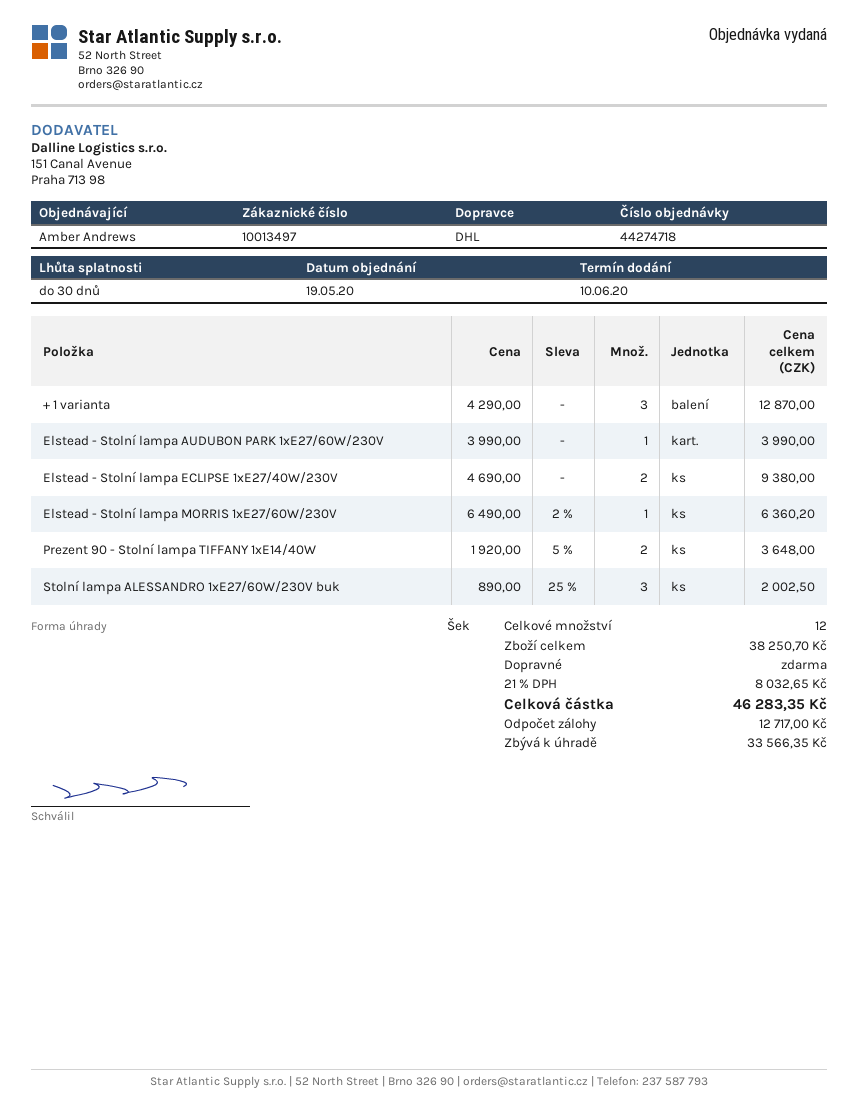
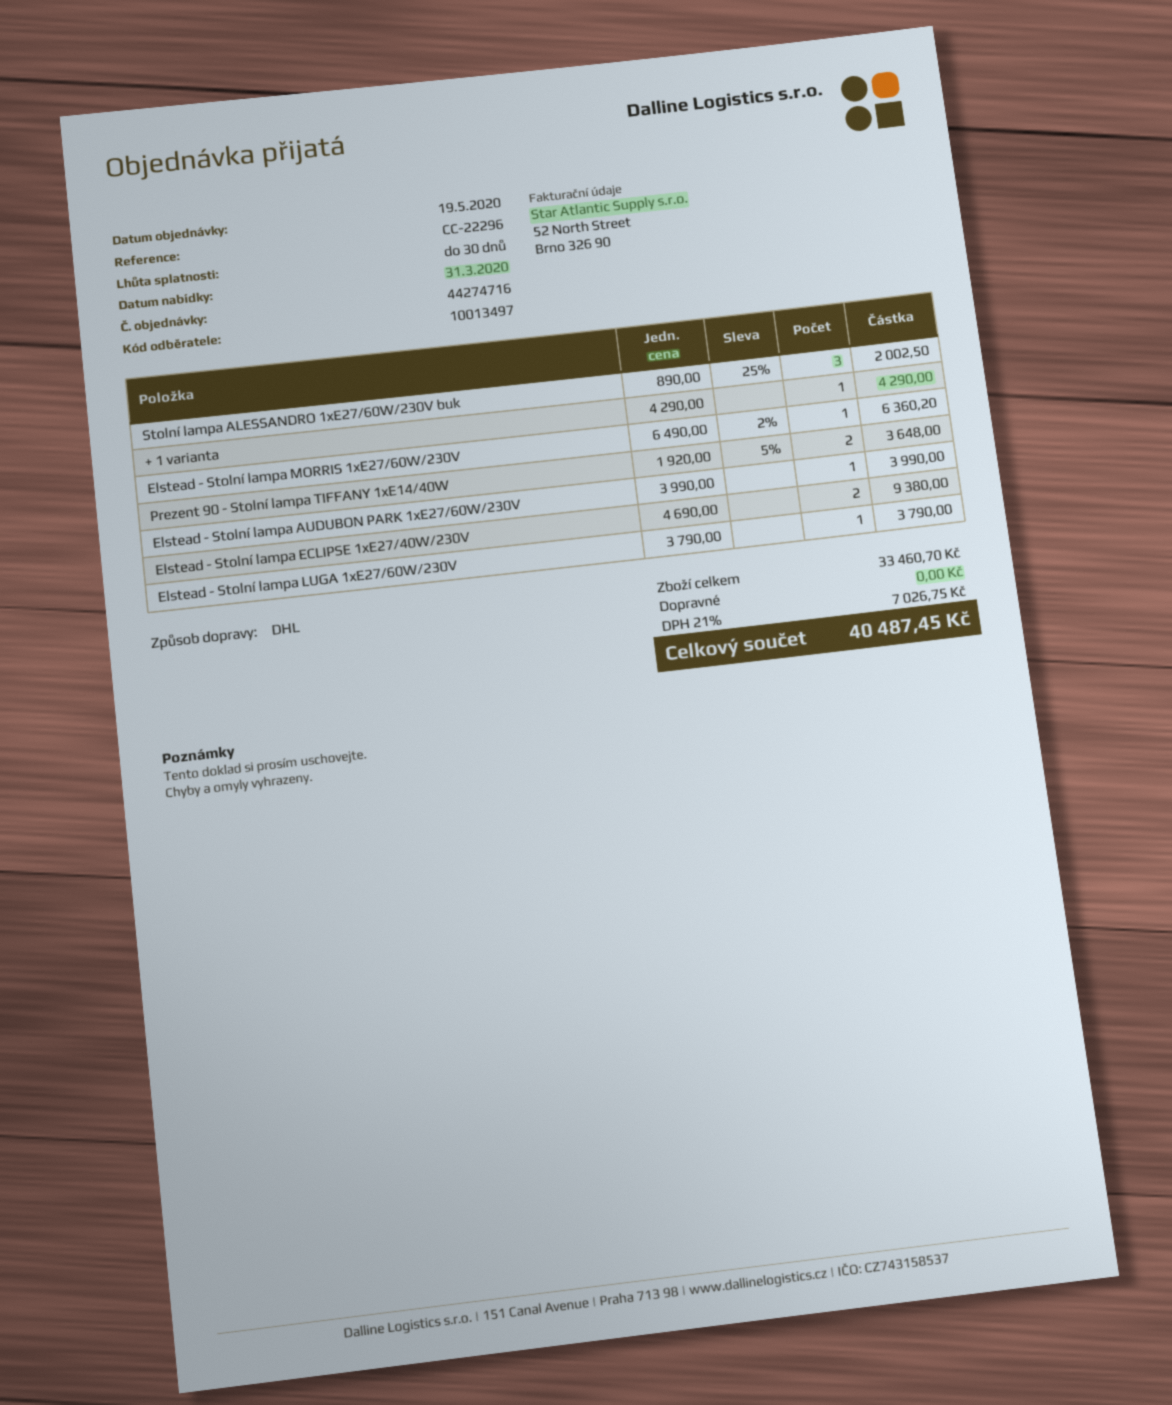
order number: 44274718 -> 44274716
+ 1 varianta: 3 x 4290.00 = 12870.00 -> 1 x 4290.00 = 4290.00
Elstead - Stolní lampa LUGA 1xE27/60W/230V: none -> 1 x 3790.00 = 3790.00
subtotal: 38250.70 -> 33460.70
tax: 21% = 8032.65 -> 21% = 7026.75
total: 46283.35 -> 40487.45

